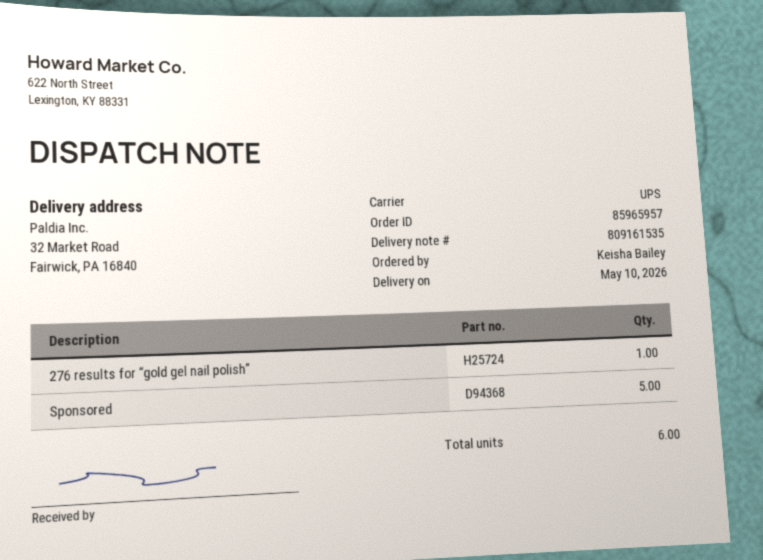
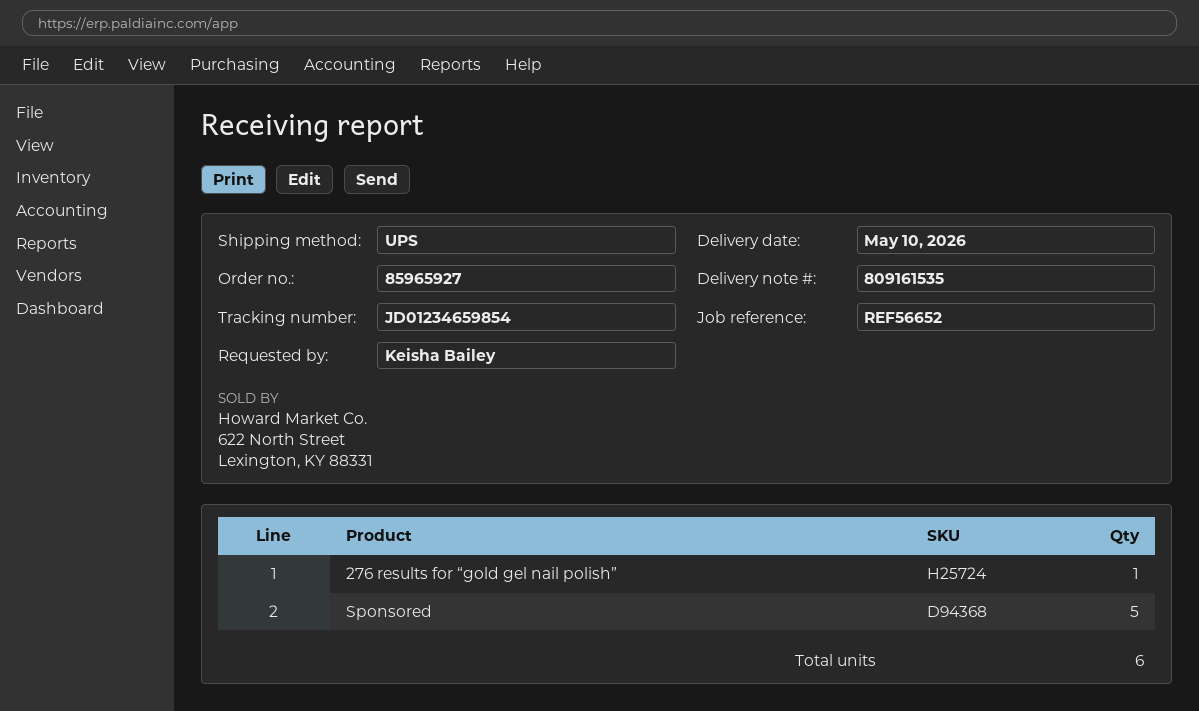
order number: 85965957 -> 85965927

